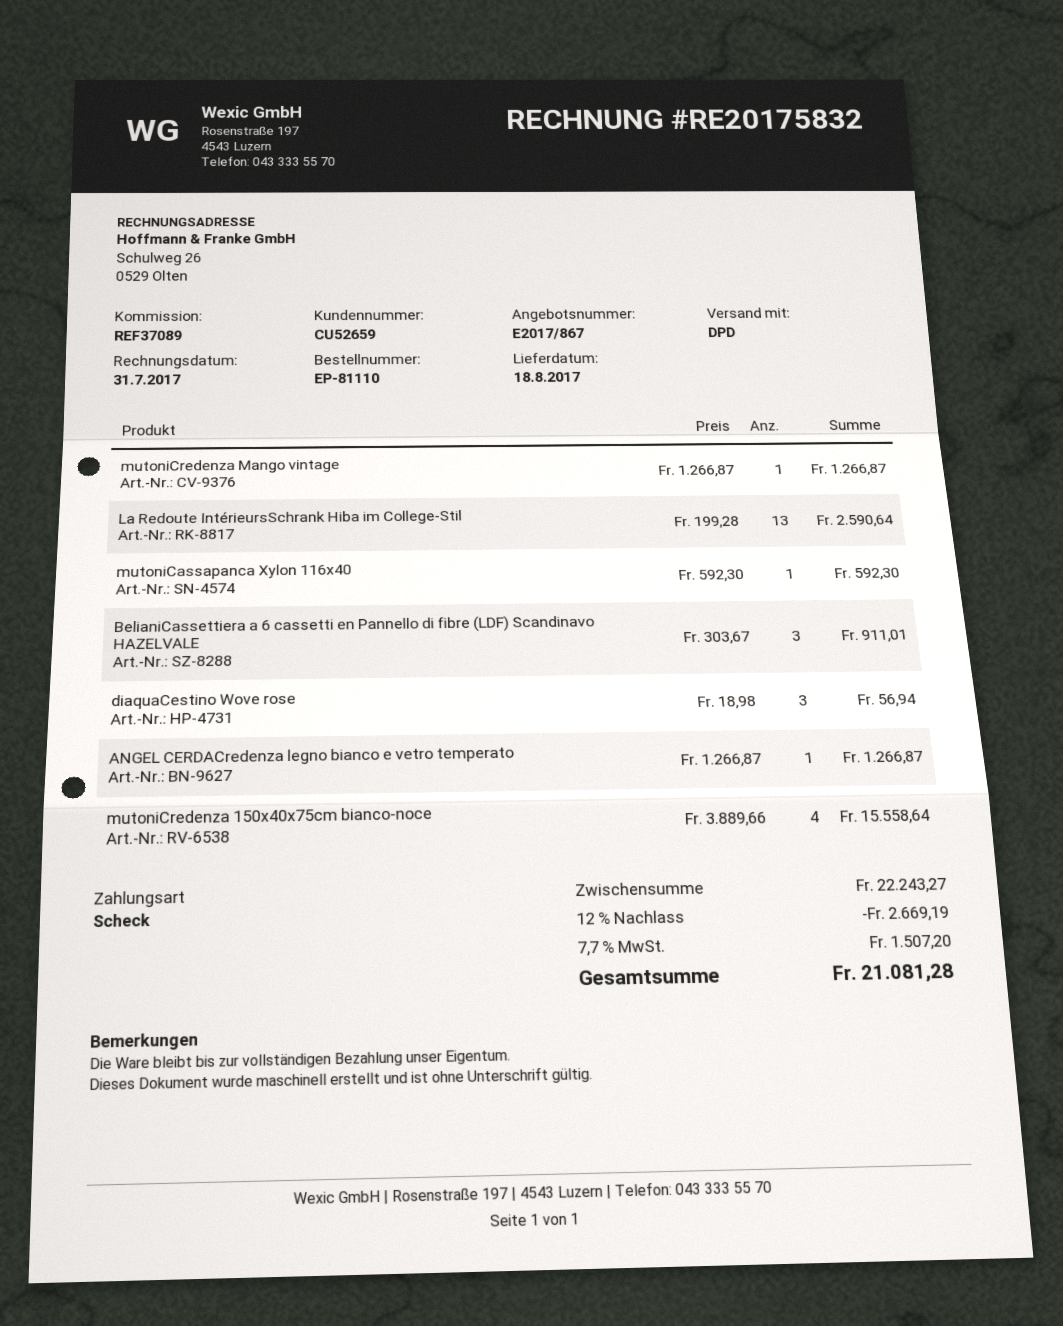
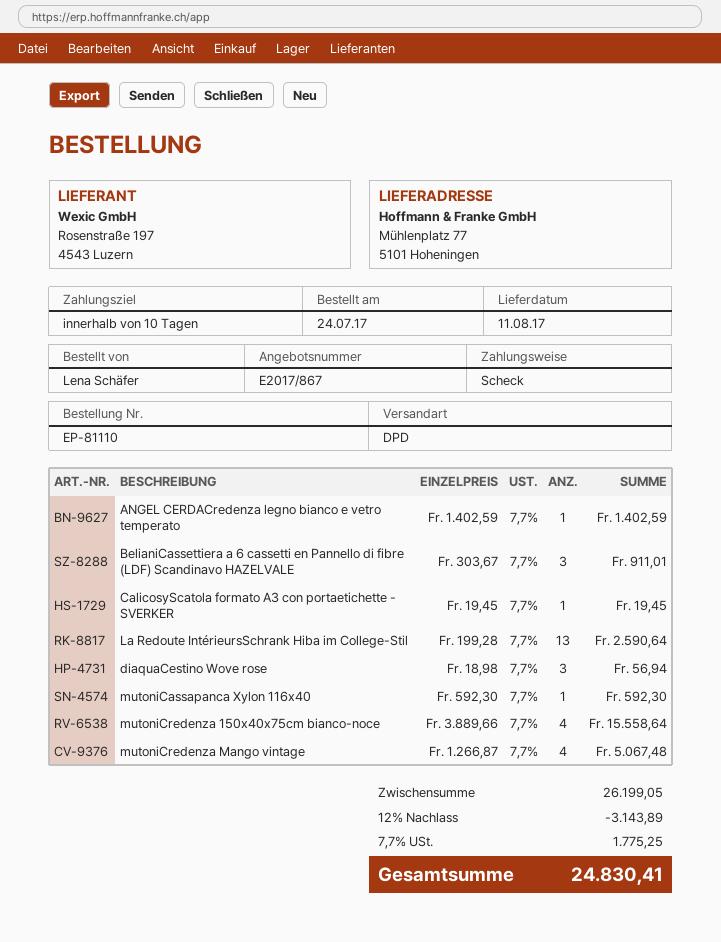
delivery date: 2017-08-18 -> 2017-08-11
mutoniCredenza Mango vintage: 1 x 1266.87 = 1266.87 -> 4 x 1266.87 = 5067.48
ANGEL CERDACredenza legno bianco e vetro temperato: 1 x 1266.87 = 1266.87 -> 1 x 1402.59 = 1402.59
CalicosyScatola formato A3 con portaetichette - SVERKER: none -> 1 x 19.45 = 19.45
subtotal: 22243.27 -> 26199.05
discount: 12% = 2669.19 -> 12% = 3143.89
tax: 7.7% = 1507.20 -> 7.7% = 1775.25
total: 21081.28 -> 24830.41

